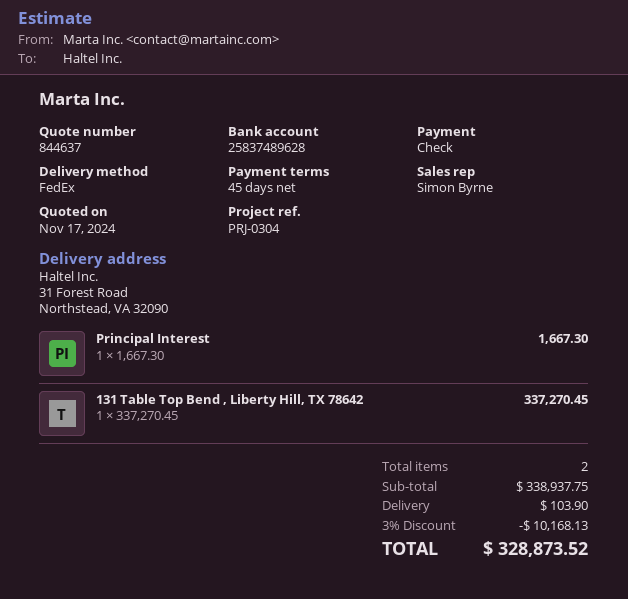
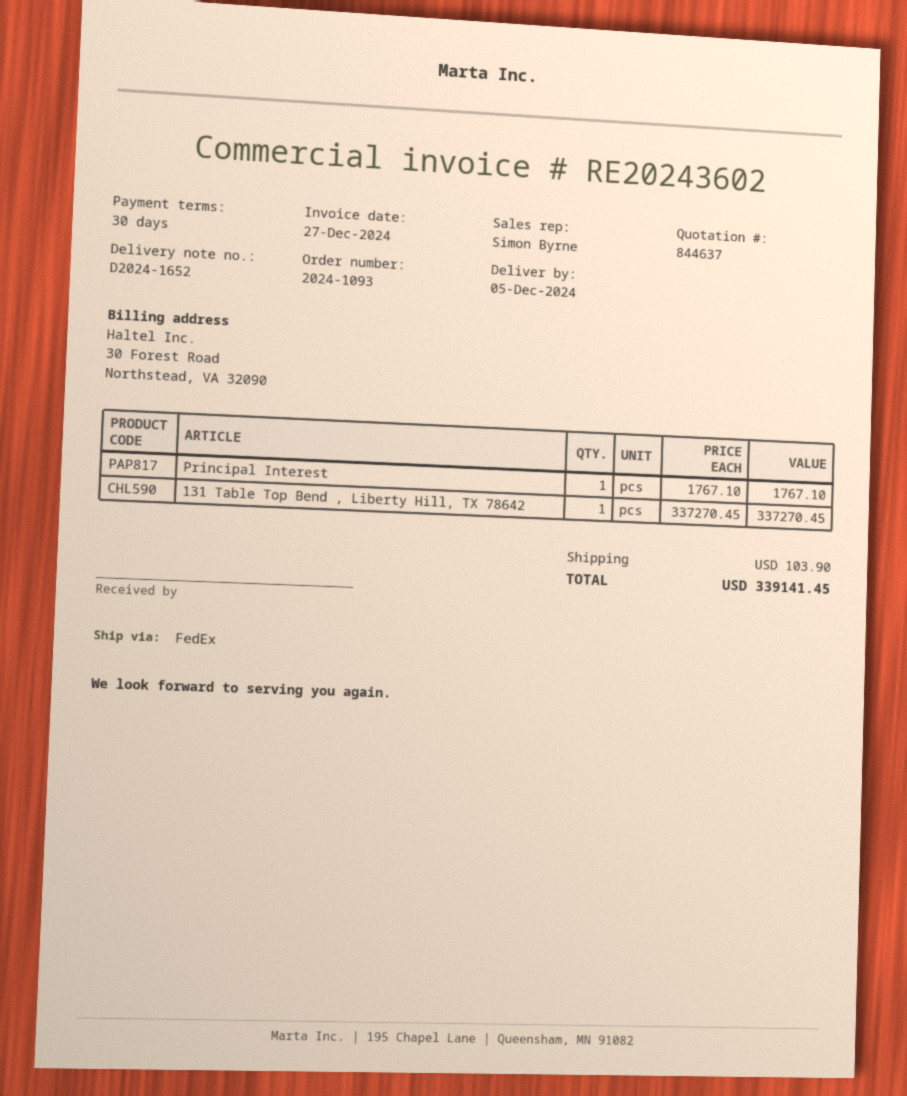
payment terms: 45 days -> 30 days
Principal Interest: 1 x 1667.30 = 1667.30 -> 1 x 1767.10 = 1767.10
discount: 3% = 10168.13 -> none
total: 328873.52 -> 339141.45

